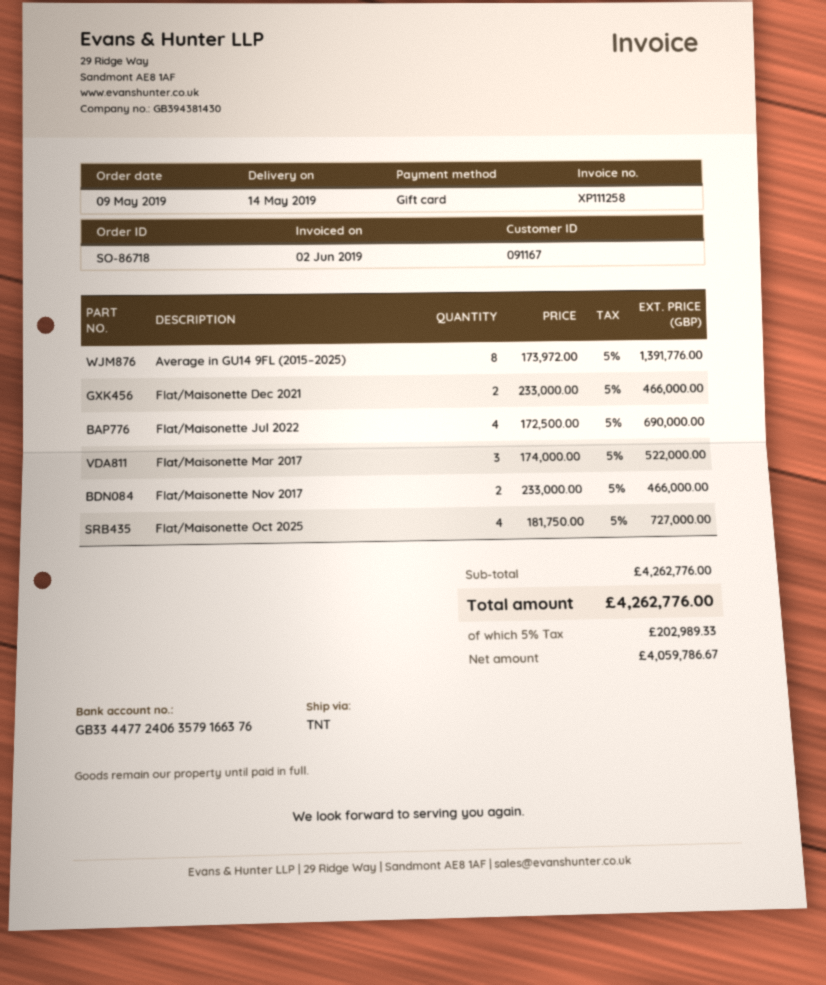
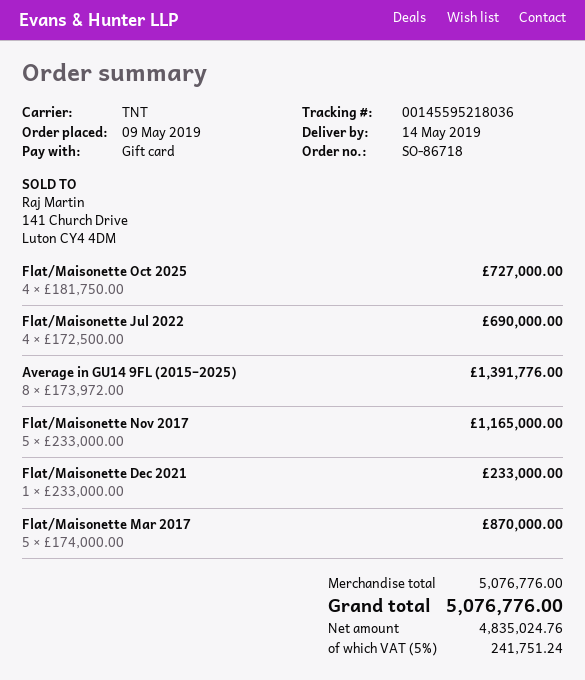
Flat/Maisonette Dec 2021: 2 x 233000.00 = 466000.00 -> 1 x 233000.00 = 233000.00
Flat/Maisonette Mar 2017: 3 x 174000.00 = 522000.00 -> 5 x 174000.00 = 870000.00
Flat/Maisonette Nov 2017: 2 x 233000.00 = 466000.00 -> 5 x 233000.00 = 1165000.00
subtotal: 4262776.00 -> 5076776.00
net: 4059786.67 -> 4835024.76
tax: 5% = 202989.33 -> 5% = 241751.24
total: 4262776.00 -> 5076776.00

